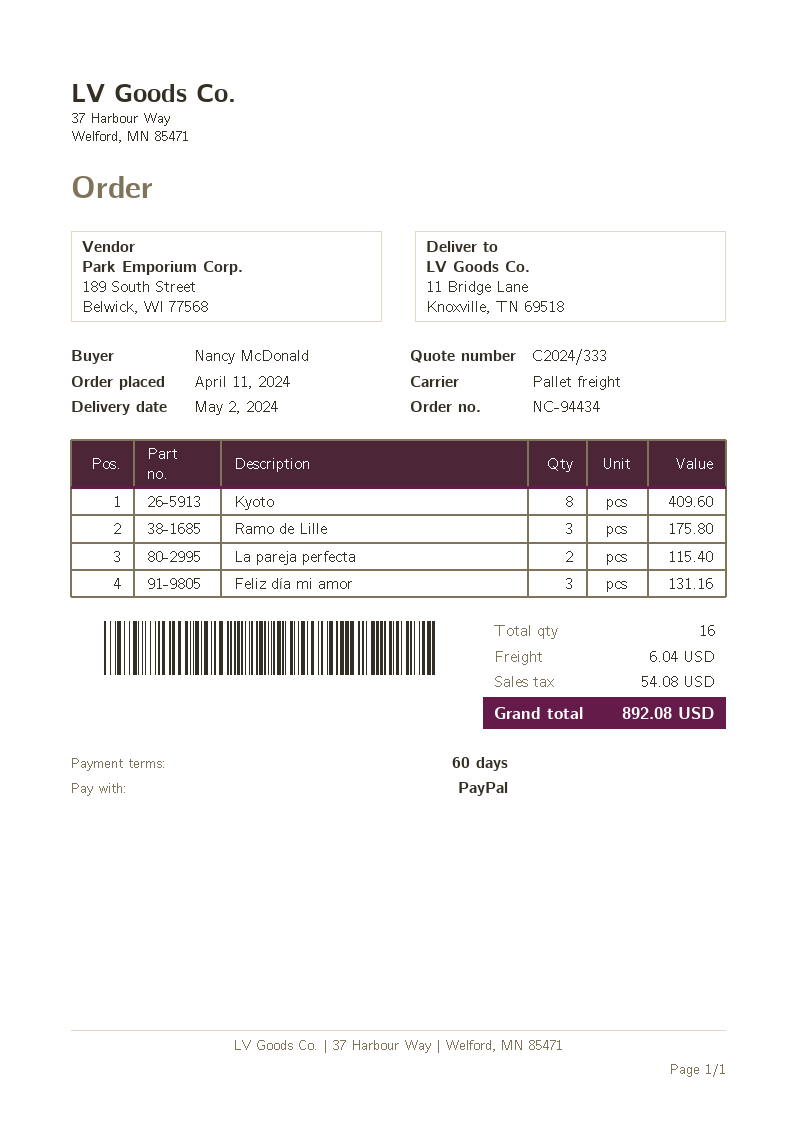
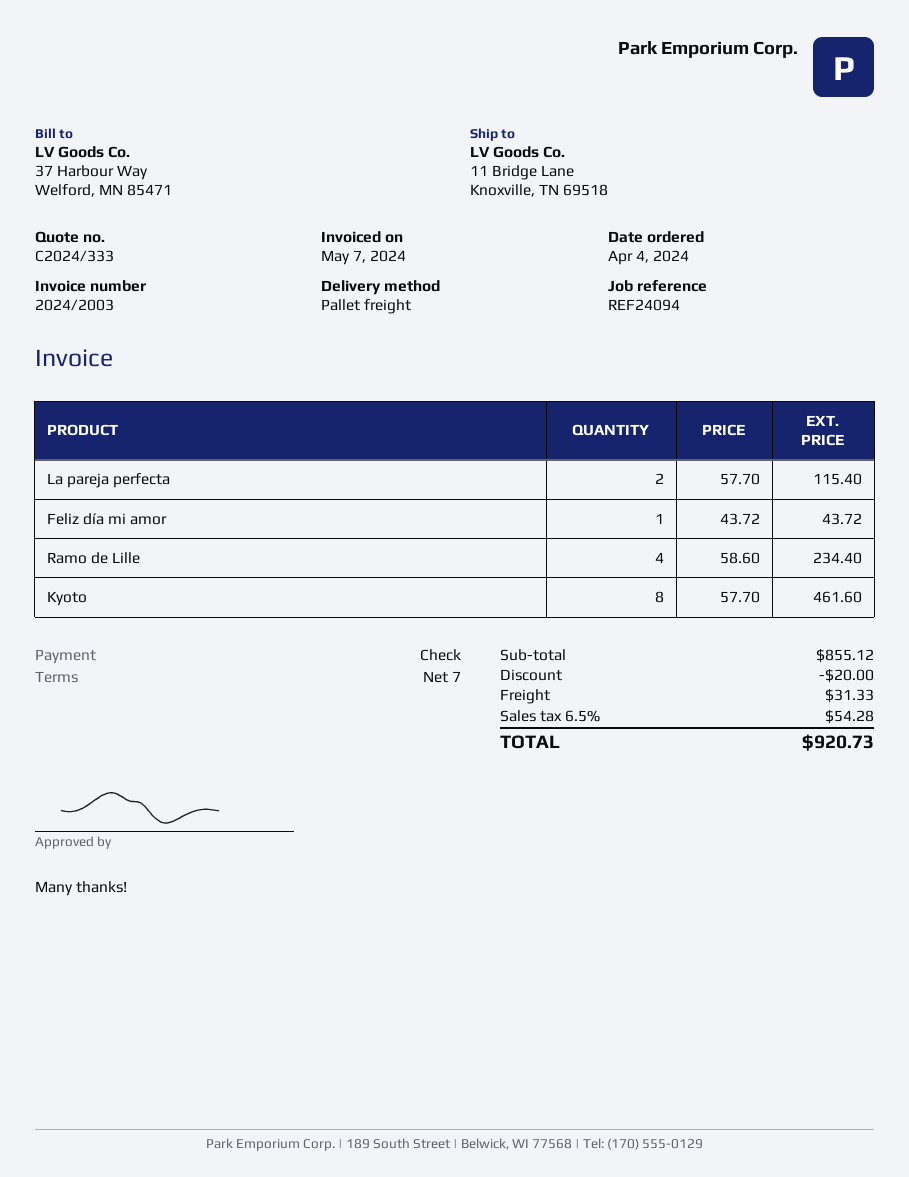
order date: 2024-04-11 -> 2024-04-04
payment terms: 60 days -> 7 days
payment method: PayPal -> cheque
Kyoto: 8 for 409.60 -> 8 for 461.60
Ramo de Lille: 3 for 175.80 -> 4 for 234.40
Feliz día mi amor: 3 for 131.16 -> 1 for 43.72
discount: none -> 20.00
shipping: 6.04 -> 31.33
tax: 54.08 -> 54.28
total: 892.08 -> 920.73

